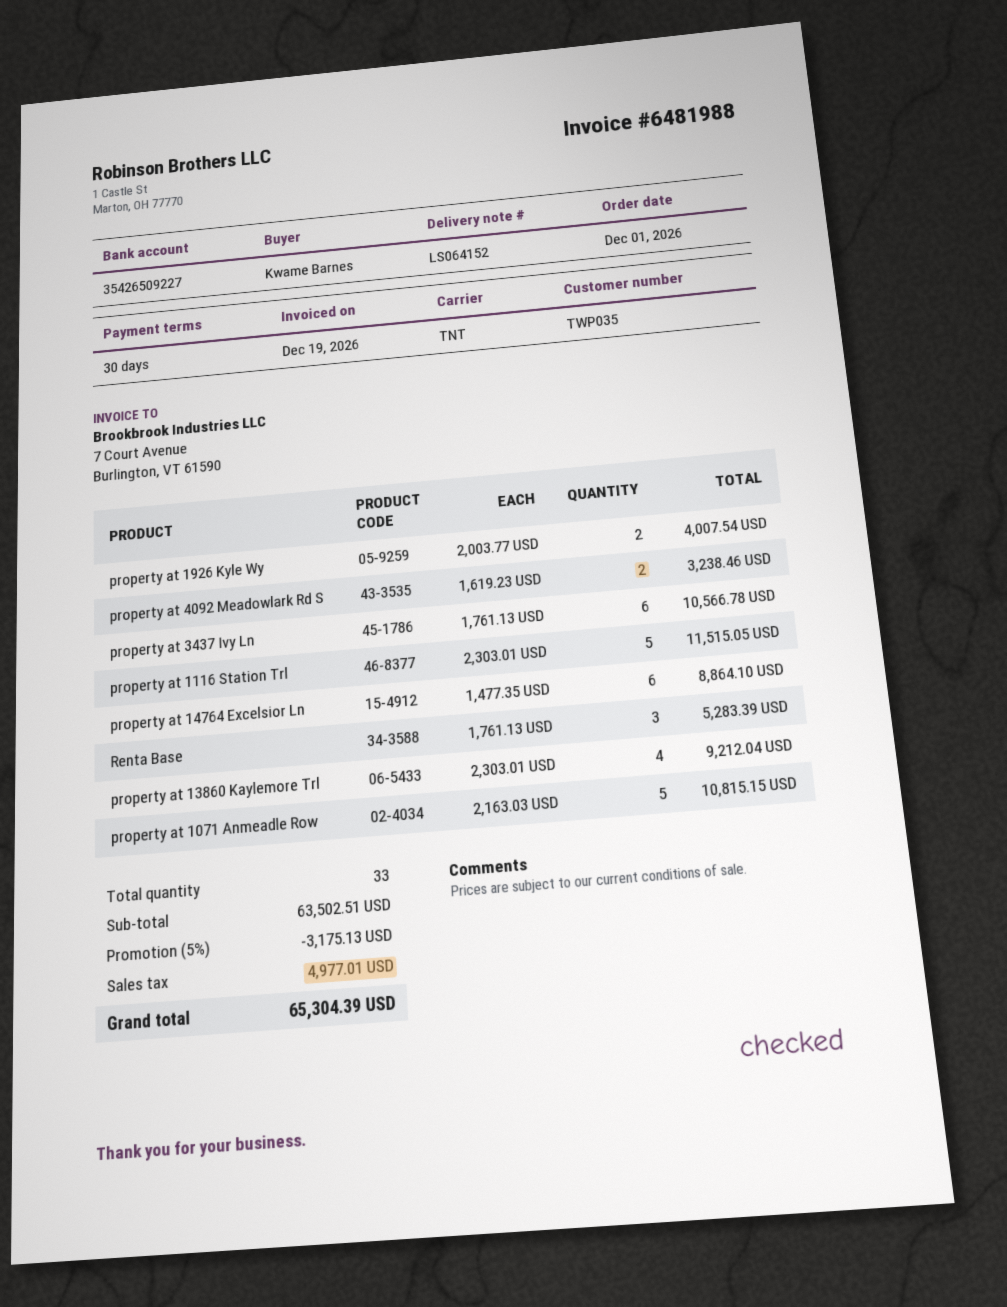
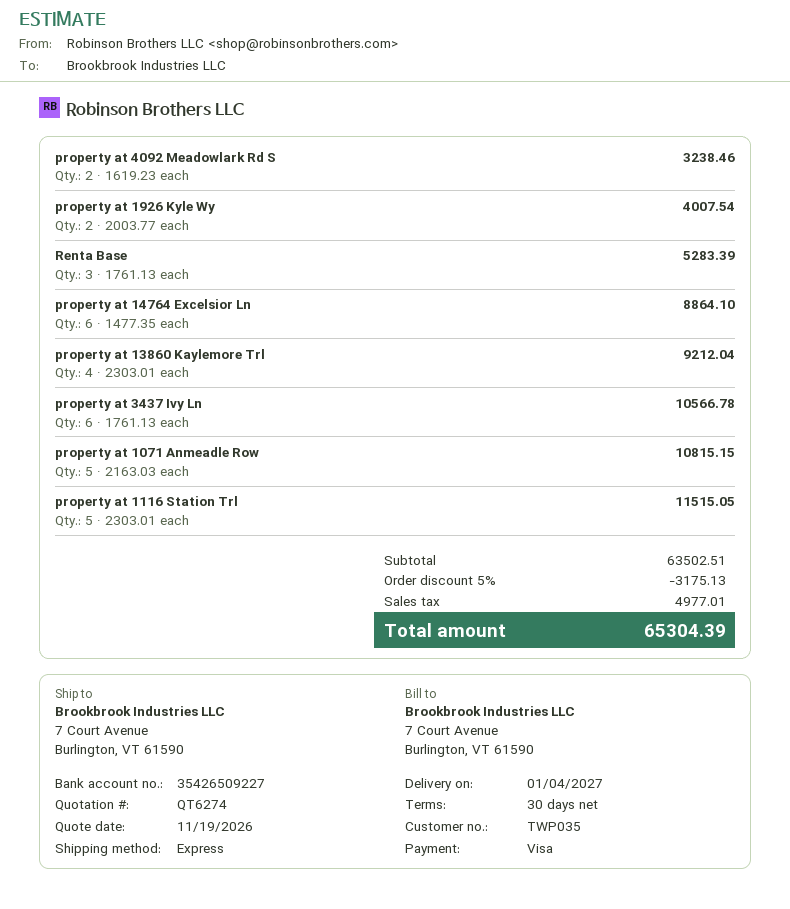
shipping method: TNT -> express

